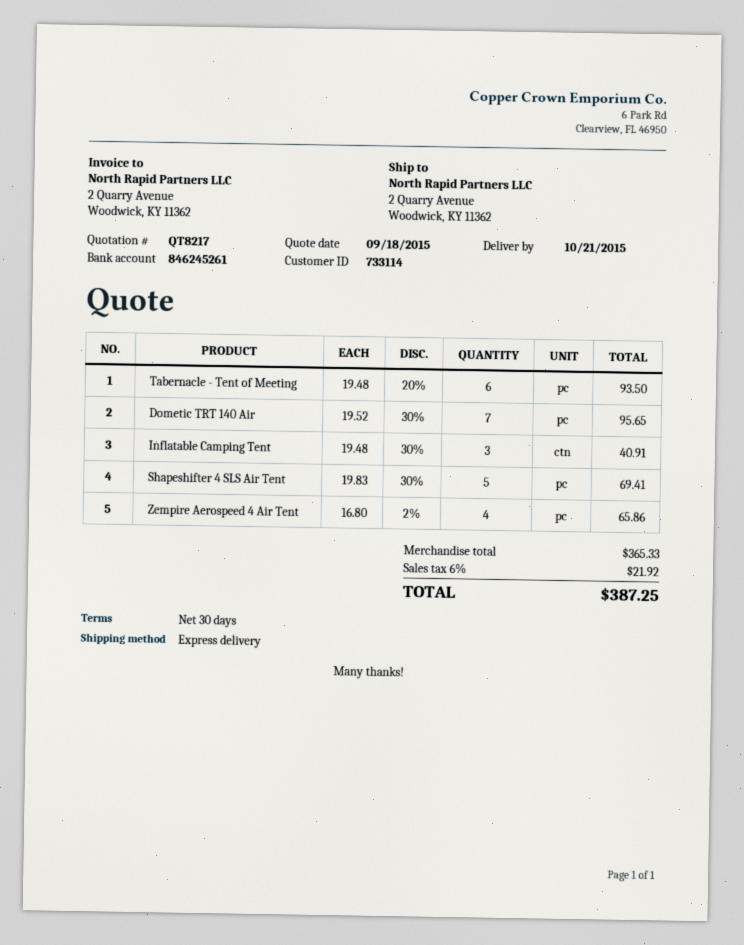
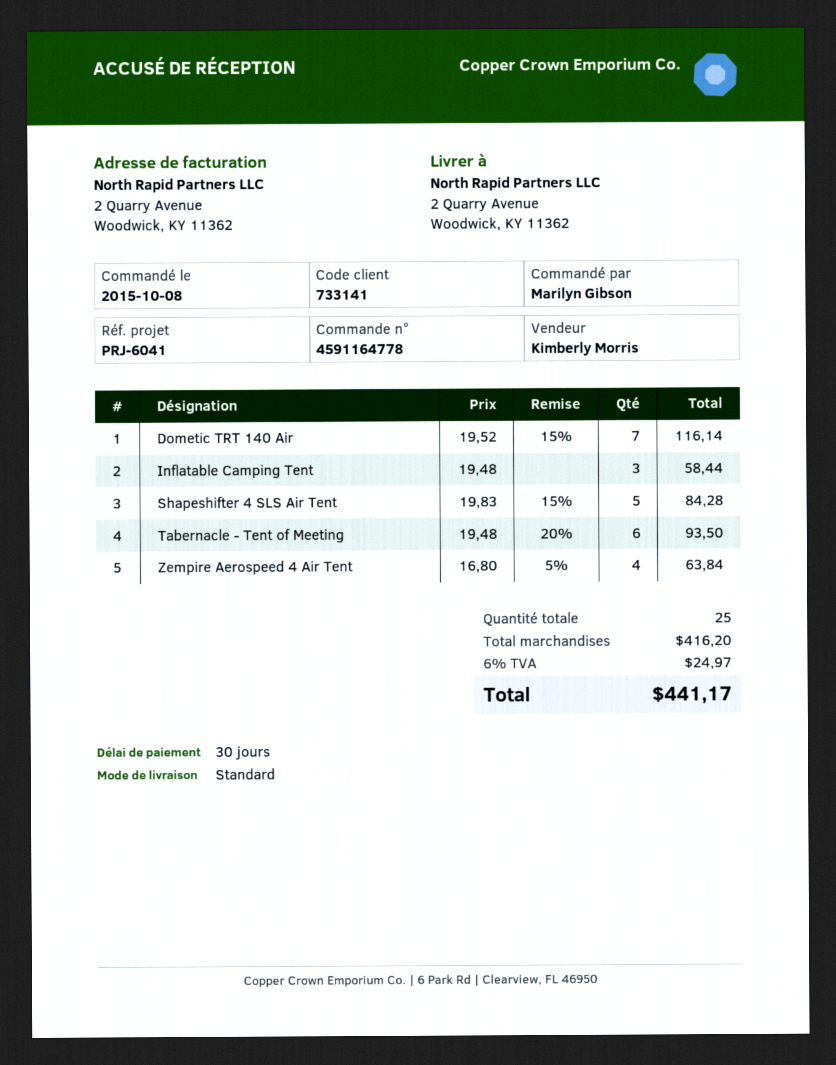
customer number: 733114 -> 733141
shipping method: express -> standard
Dometic TRT 140 Air: 7 x 19.52 - 30% = 95.65 -> 7 x 19.52 - 15% = 116.14
Inflatable Camping Tent: 3 x 19.48 - 30% = 40.91 -> 3 x 19.48 = 58.44
Shapeshifter 4 SLS Air Tent: 5 x 19.83 - 30% = 69.41 -> 5 x 19.83 - 15% = 84.28
Zempire Aerospeed 4 Air Tent: 4 x 16.80 - 2% = 65.86 -> 4 x 16.80 - 5% = 63.84
subtotal: 365.33 -> 416.20
tax: 6% = 21.92 -> 6% = 24.97
total: 387.25 -> 441.17

